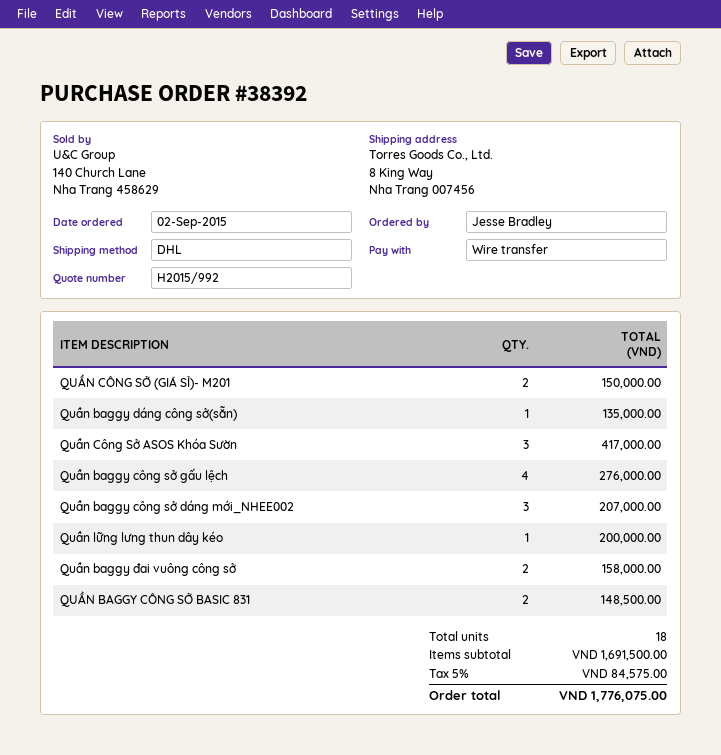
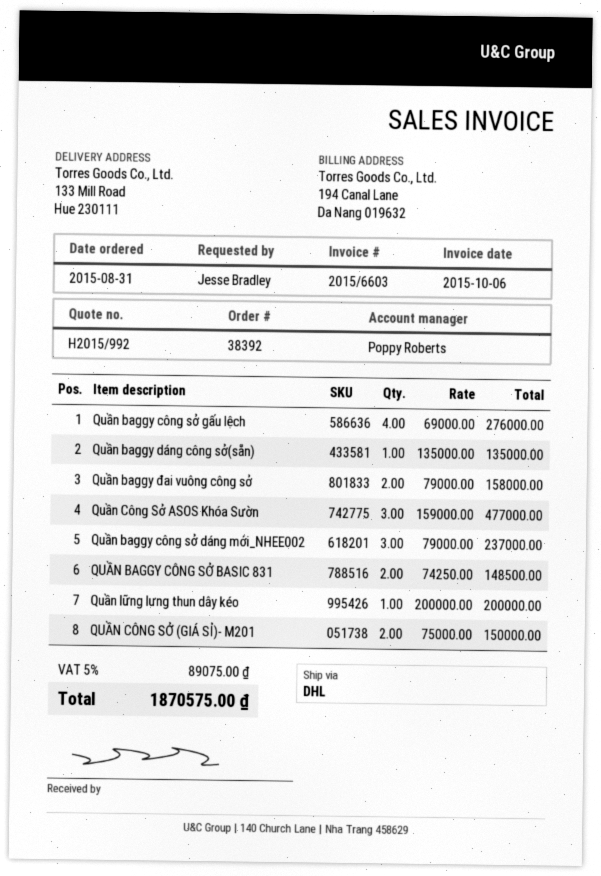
order date: 2015-09-02 -> 2015-08-31
ship to: 8 King Way, Nha Trang 007456 -> 133 Mill Road, Hue 230111
Quần Công Sở ASOS Khóa Sườn: 3 for 417000.00 -> 3 for 477000.00
Quần baggy công sở dáng mới_NHEE002: 3 for 207000.00 -> 3 for 237000.00
tax: 5% = 84575.00 -> 5% = 89075.00
total: 1776075.00 -> 1870575.00

